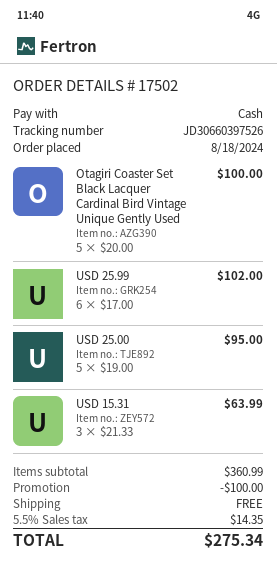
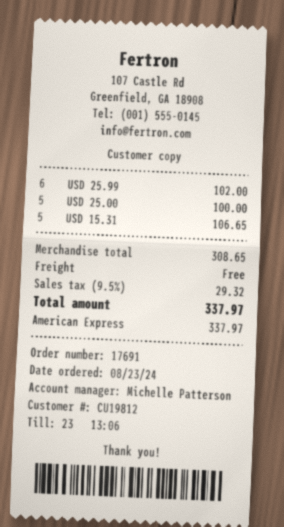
order number: 17502 -> 17691
order date: 2024-08-18 -> 2024-08-23
payment method: cash -> American Express
Otagiri Coaster Set Black Lacquer Cardinal Bird Vintage Unique Gently Used: 5 for 100.00 -> none
USD 25.00: 5 for 95.00 -> 5 for 100.00
USD 15.31: 3 for 63.99 -> 5 for 106.65
subtotal: 360.99 -> 308.65
discount: 100.00 -> none
tax: 5.5% = 14.35 -> 9.5% = 29.32
total: 275.34 -> 337.97

